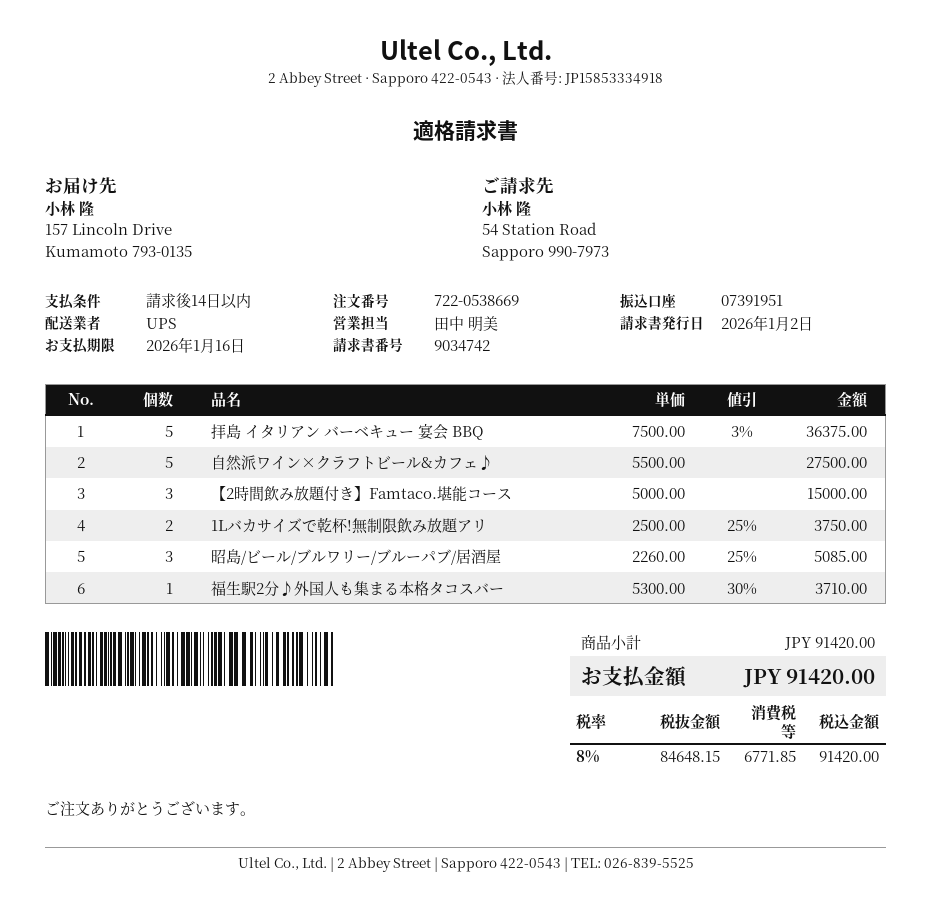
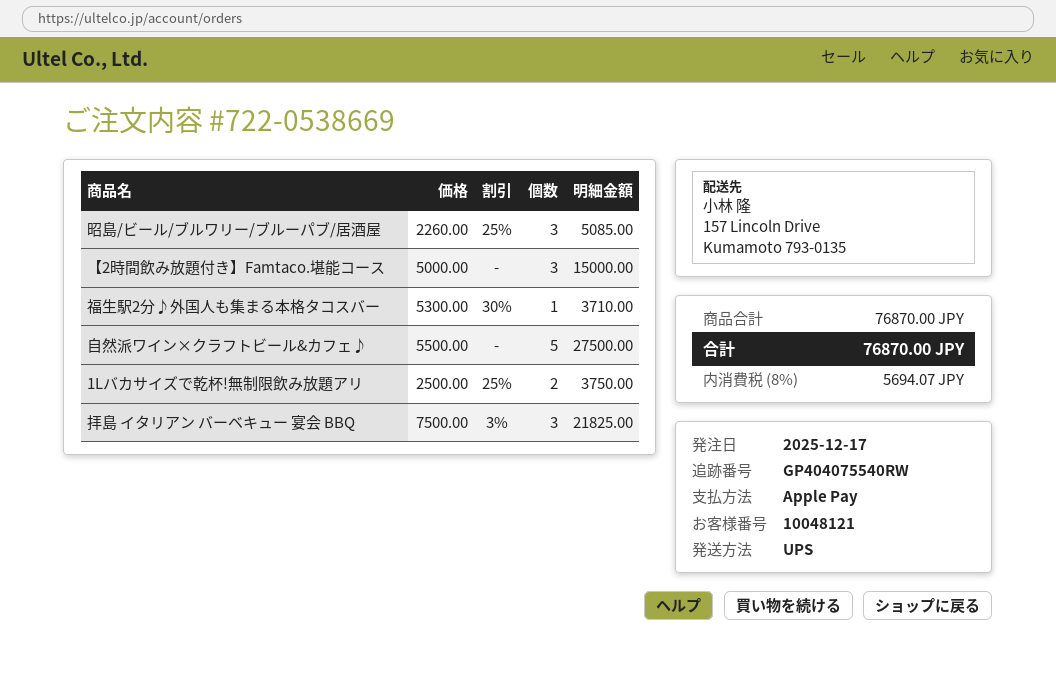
拝島 イタリアン バーベキュー 宴会 BBQ: 5 x 7500.00 - 3% = 36375.00 -> 3 x 7500.00 - 3% = 21825.00
subtotal: 91420.00 -> 76870.00
tax: 8% = 6771.85 -> 8% = 5694.07
total: 91420.00 -> 76870.00

